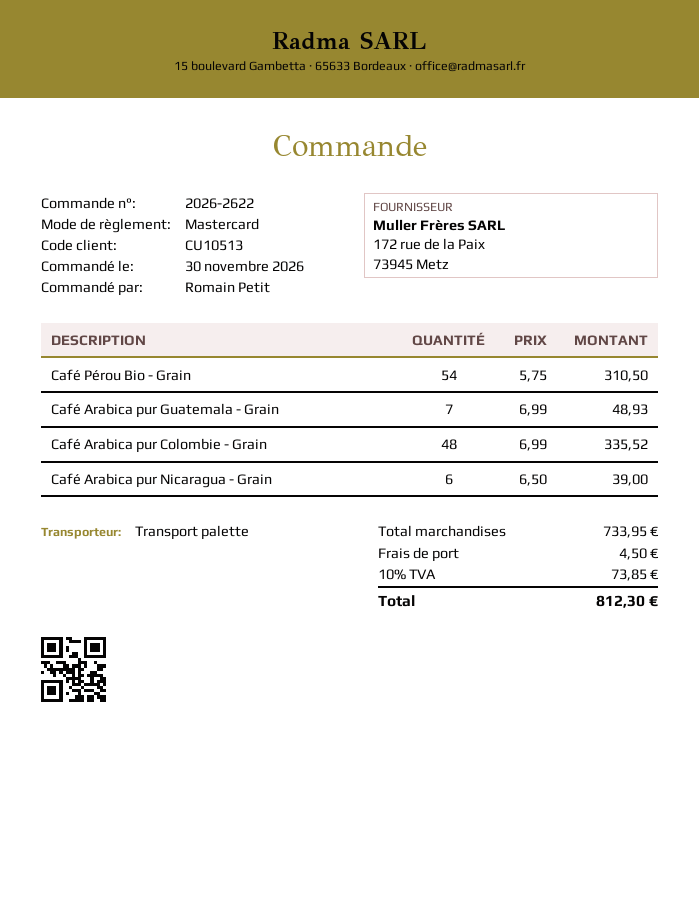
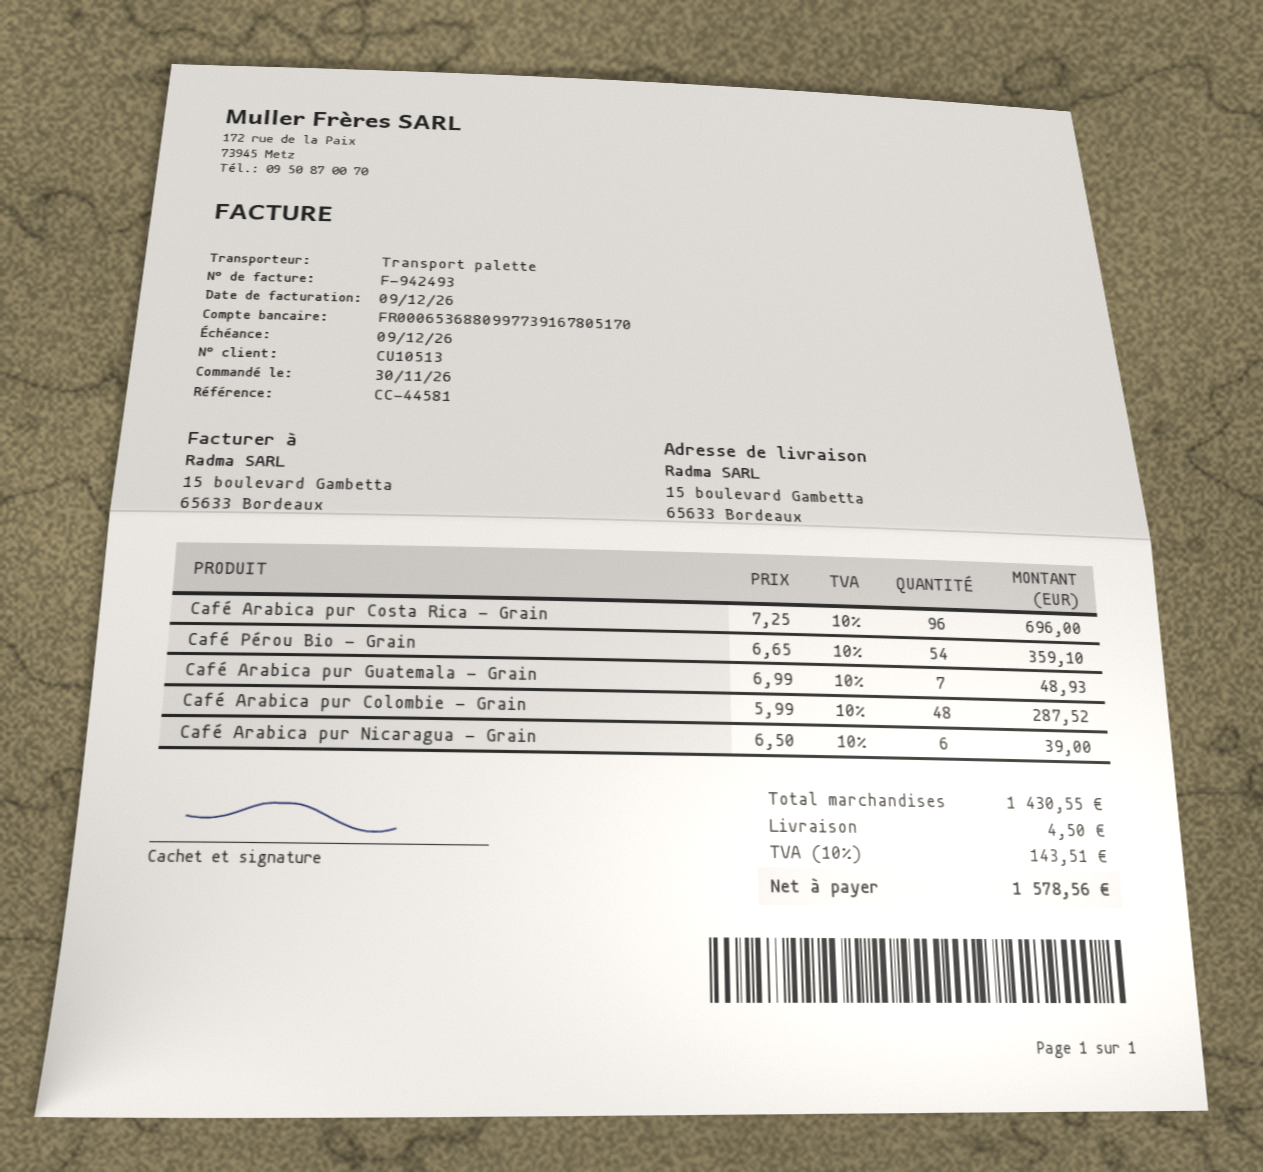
Café Pérou Bio - Grain: 54 x 5.75 = 310.50 -> 54 x 6.65 = 359.10
Café Arabica pur Colombie - Grain: 48 x 6.99 = 335.52 -> 48 x 5.99 = 287.52
Café Arabica pur Costa Rica - Grain: none -> 96 x 7.25 = 696.00
subtotal: 733.95 -> 1430.55
tax: 10% = 73.85 -> 10% = 143.51
total: 812.30 -> 1578.56

